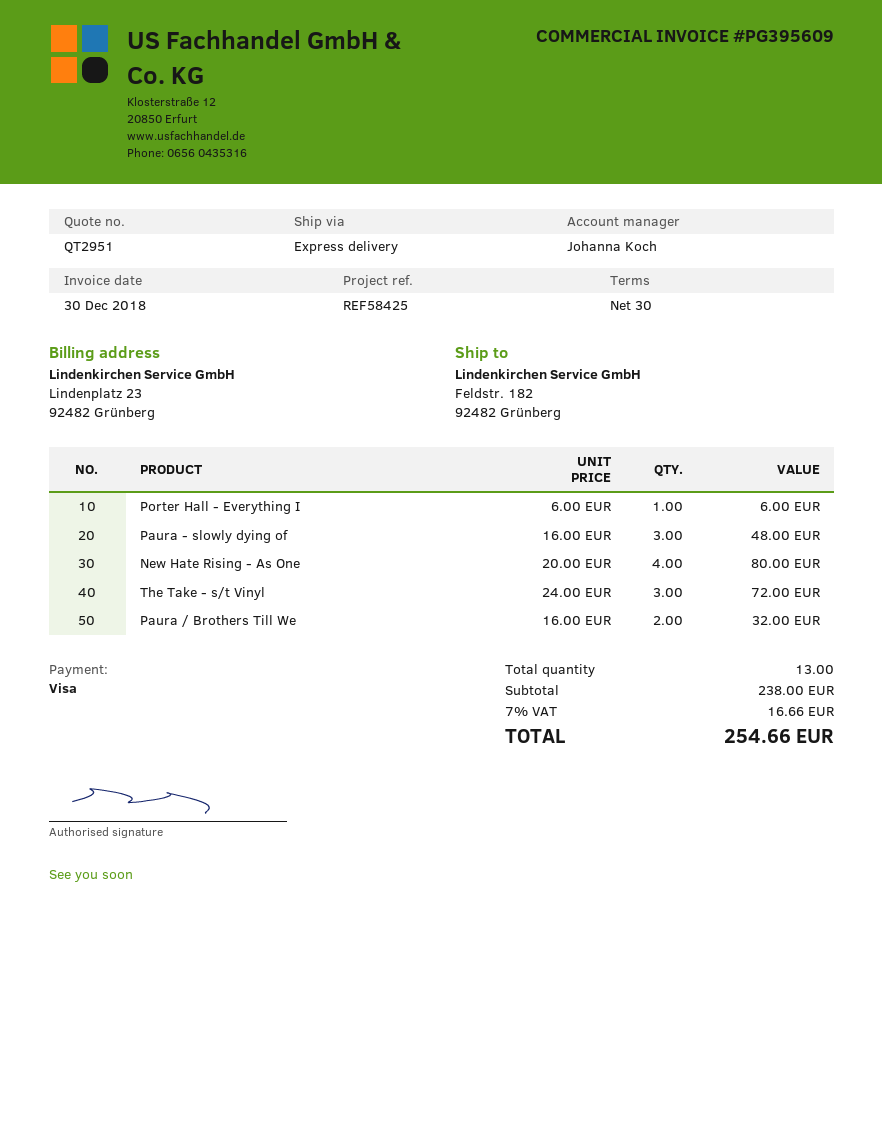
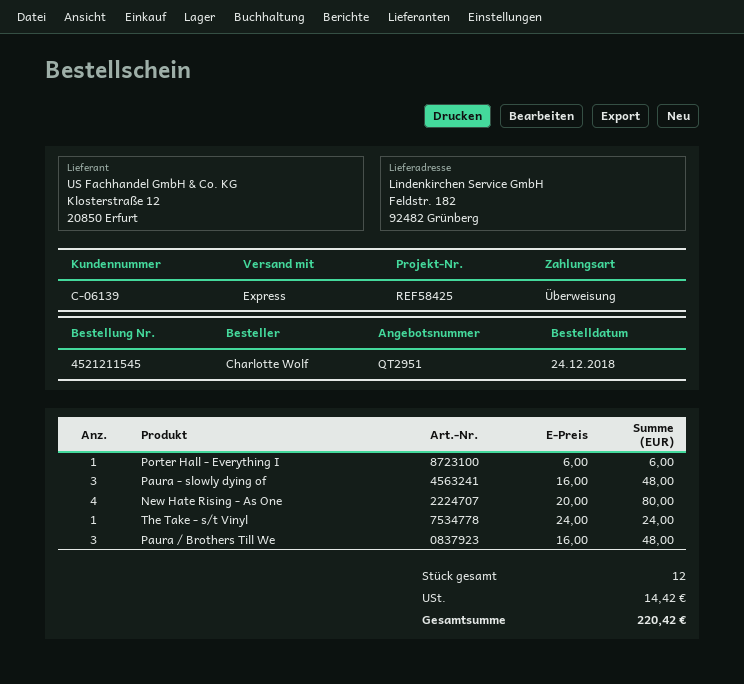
payment method: Visa -> bank transfer
The Take - s/t Vinyl: 3 x 24.00 = 72.00 -> 1 x 24.00 = 24.00
Paura / Brothers Till We: 2 x 16.00 = 32.00 -> 3 x 16.00 = 48.00
total quantity: 13 -> 12
tax: 16.66 -> 14.42
total: 254.66 -> 220.42

